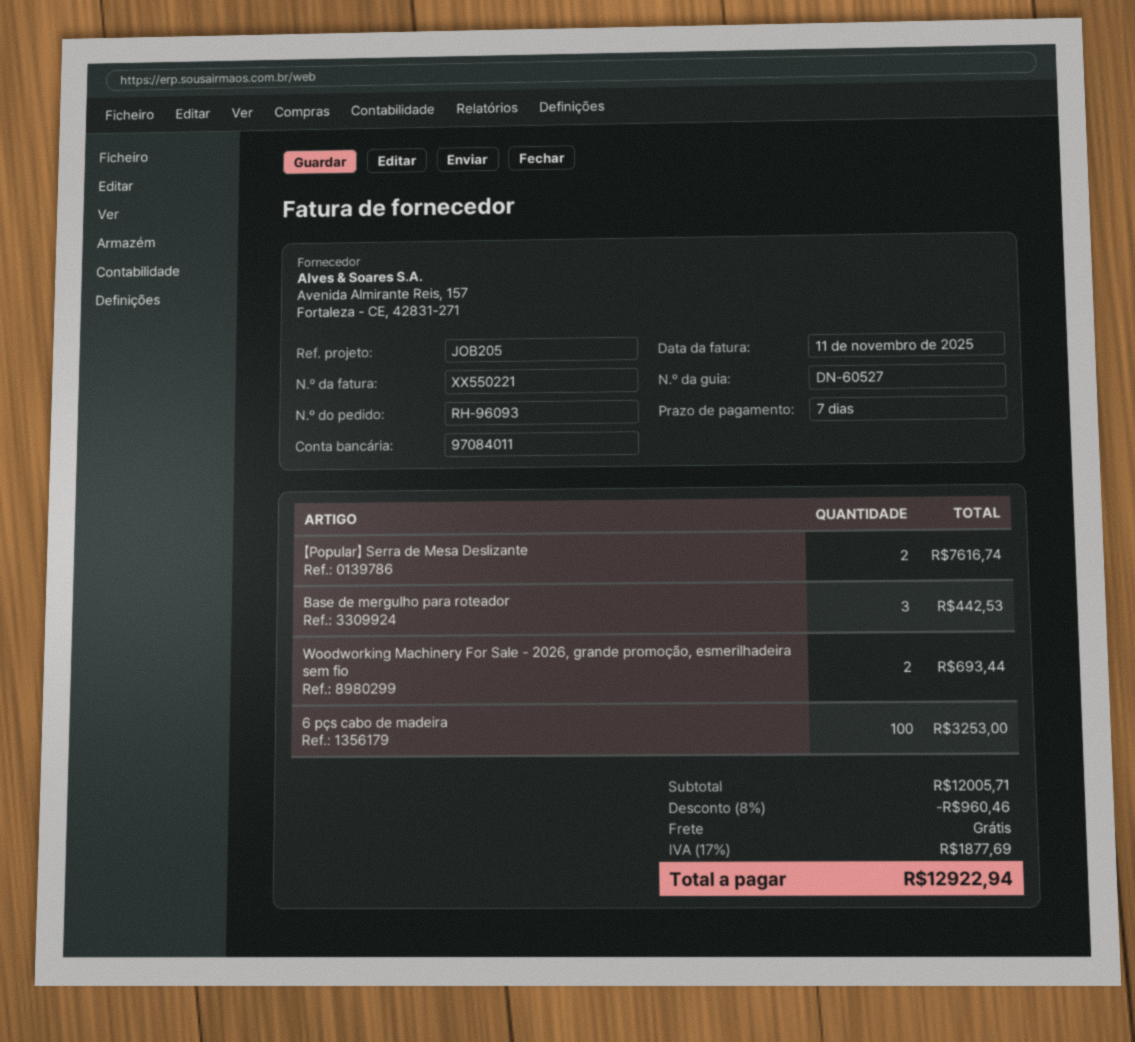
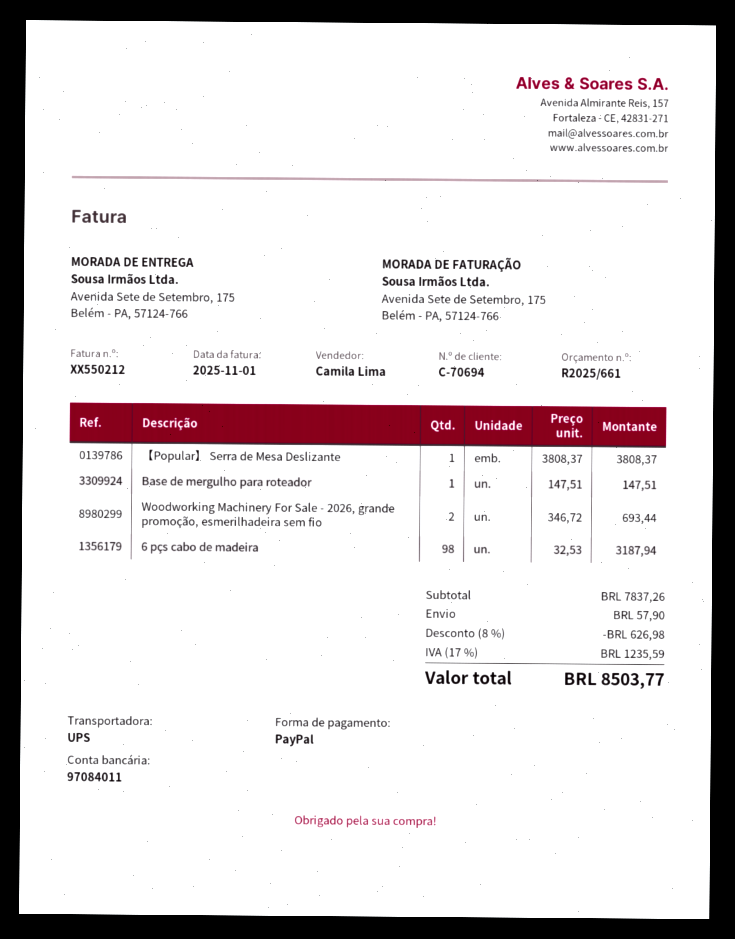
invoice number: XX550221 -> XX550212
invoice date: 2025-11-11 -> 2025-11-01
【Popular】 Serra de Mesa Deslizante: 2 for 7616.74 -> 1 for 3808.37
Base de mergulho para roteador: 3 for 442.53 -> 1 for 147.51
6 pçs cabo de madeira: 100 for 3253.00 -> 98 for 3187.94
subtotal: 12005.71 -> 7837.26
discount: 8% = 960.46 -> 8% = 626.98
shipping: 0.00 -> 57.90
tax: 17% = 1877.69 -> 17% = 1235.59
total: 12922.94 -> 8503.77

